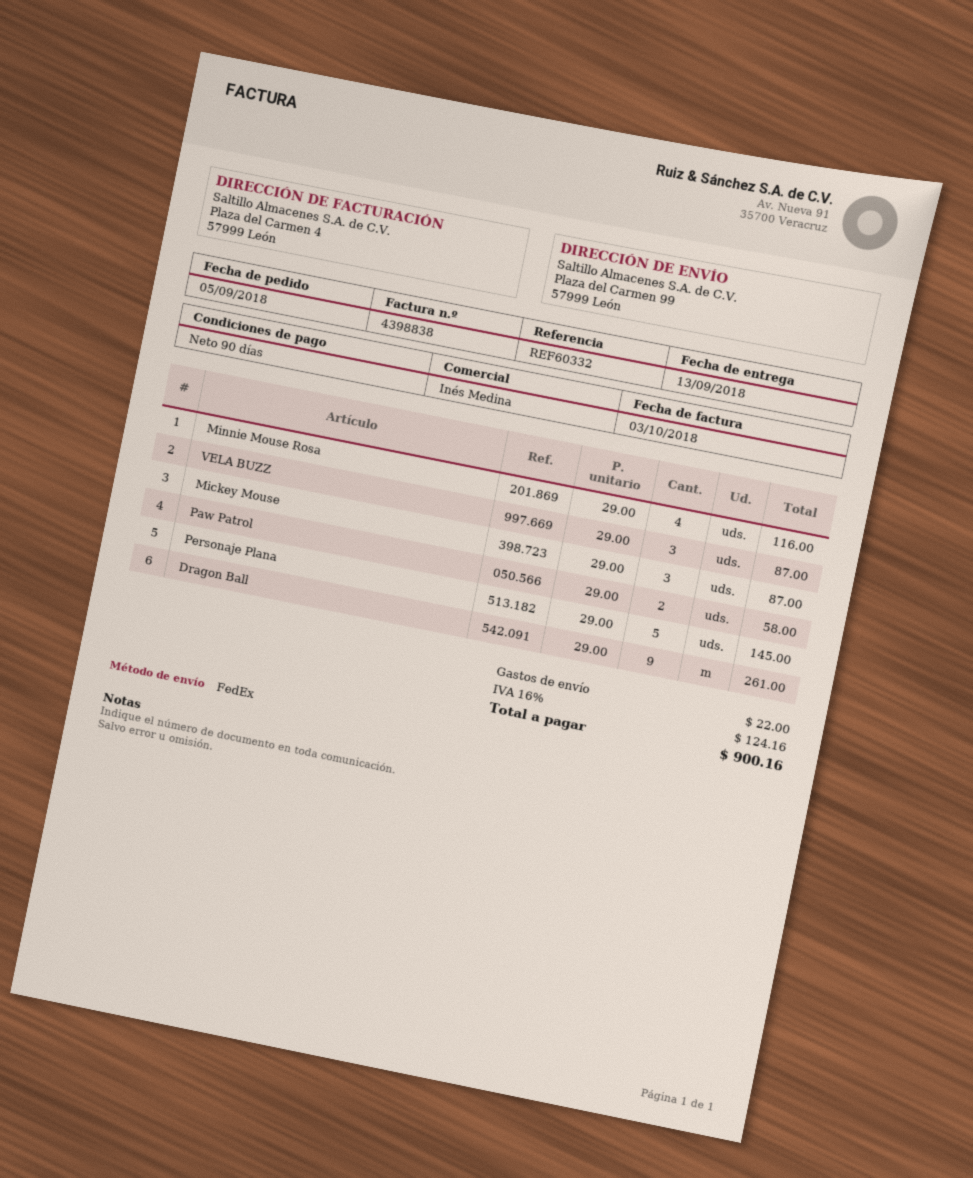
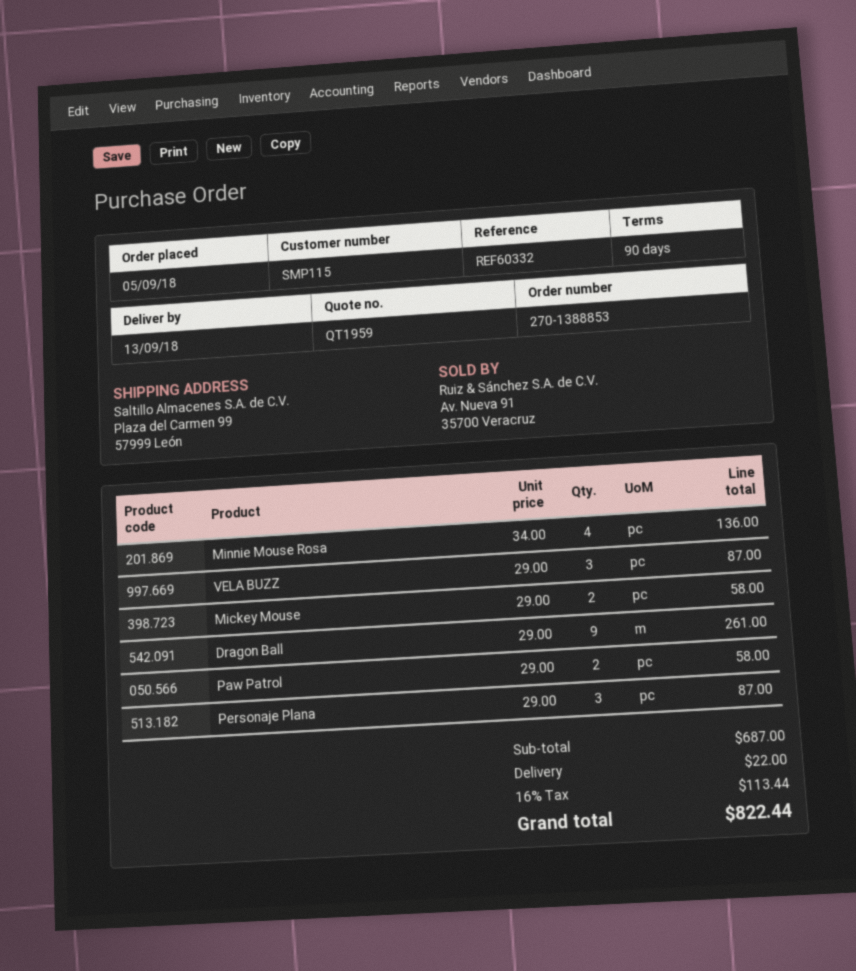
Minnie Mouse Rosa: 4 x 29.00 = 116.00 -> 4 x 34.00 = 136.00
Mickey Mouse: 3 x 29.00 = 87.00 -> 2 x 29.00 = 58.00
Personaje Plana: 5 x 29.00 = 145.00 -> 3 x 29.00 = 87.00
tax: 16% = 124.16 -> 16% = 113.44
total: 900.16 -> 822.44

